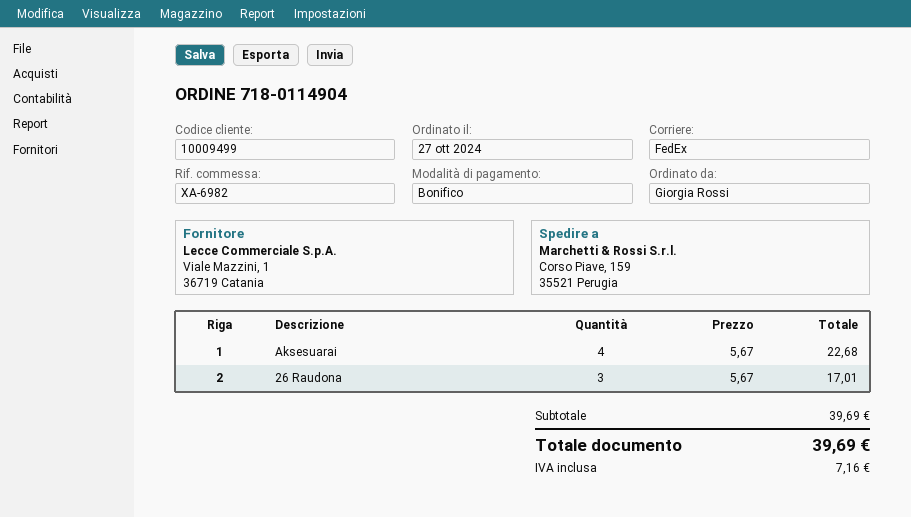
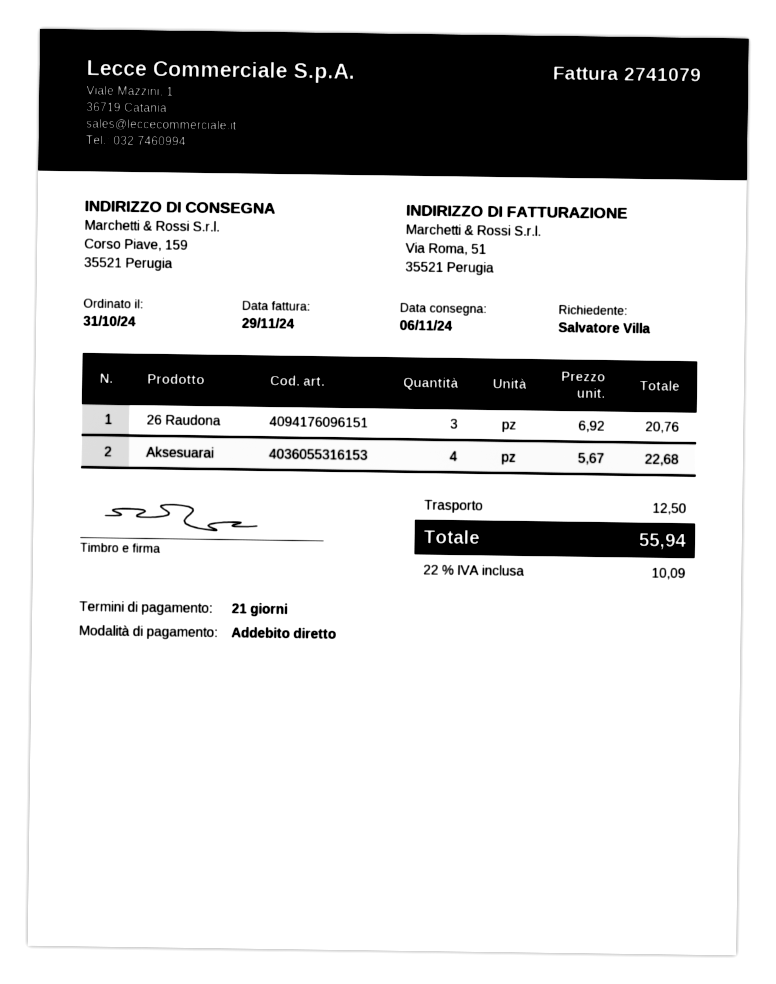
order date: 2024-10-27 -> 2024-10-31
ordered by: Giorgia Rossi -> Salvatore Villa
payment method: bank transfer -> direct debit
26 Raudona: 3 x 5.67 = 17.01 -> 3 x 6.92 = 20.76
shipping: none -> 12.50
tax: 7.16 -> 10.09
total: 39.69 -> 55.94

